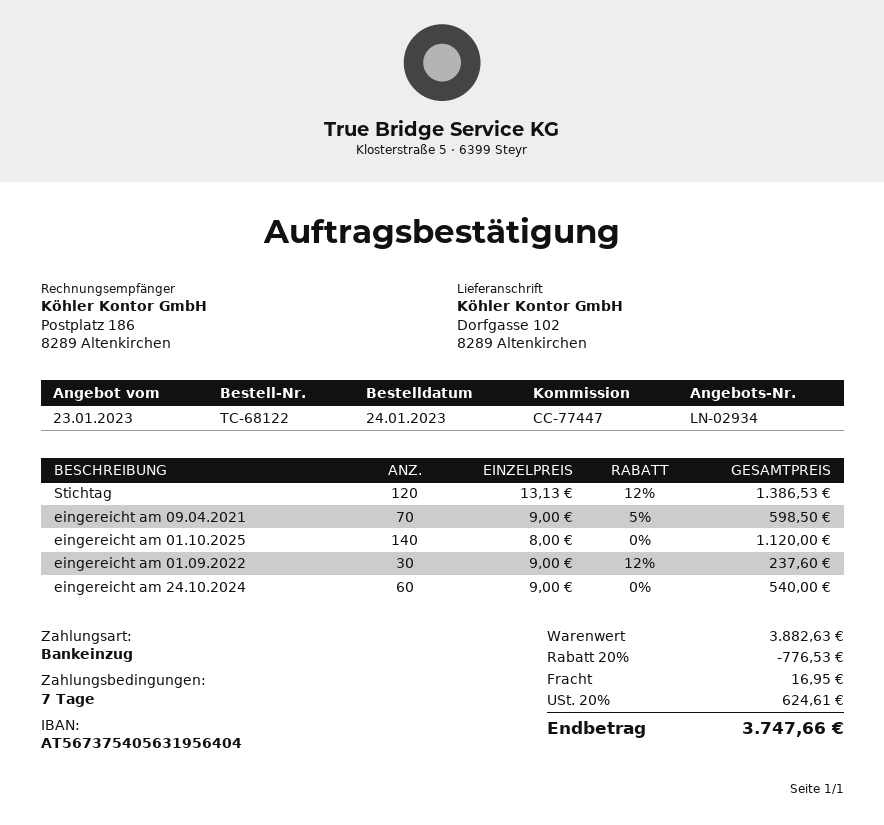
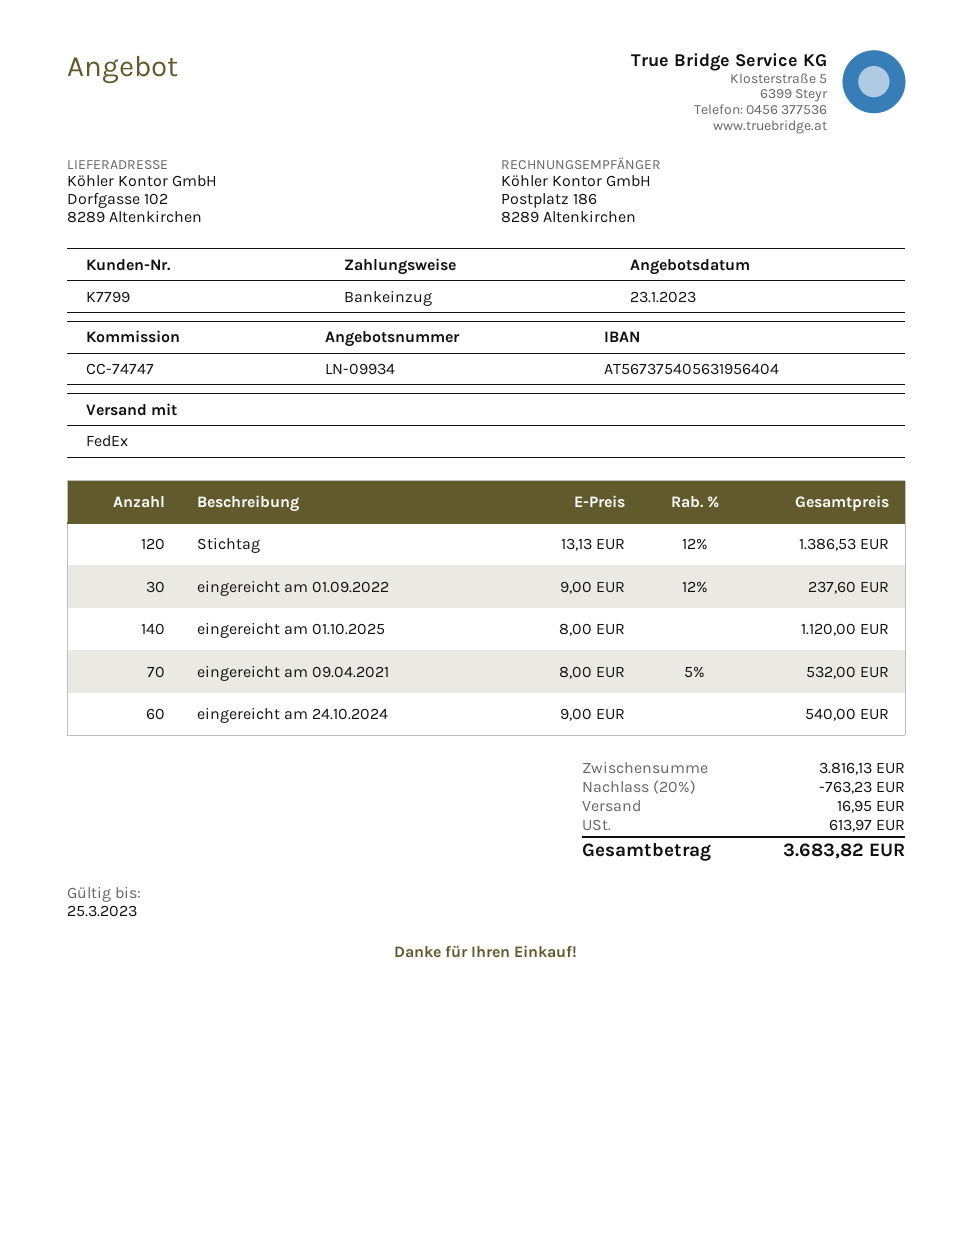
quote number: LN-02934 -> LN-09934
reference: CC-77447 -> CC-74747
eingereicht am 09.04.2021: 70 x 9.00 - 5% = 598.50 -> 70 x 8.00 - 5% = 532.00
subtotal: 3882.63 -> 3816.13
discount: 20% = 776.53 -> 20% = 763.23
tax: 624.61 -> 613.97
total: 3747.66 -> 3683.82

